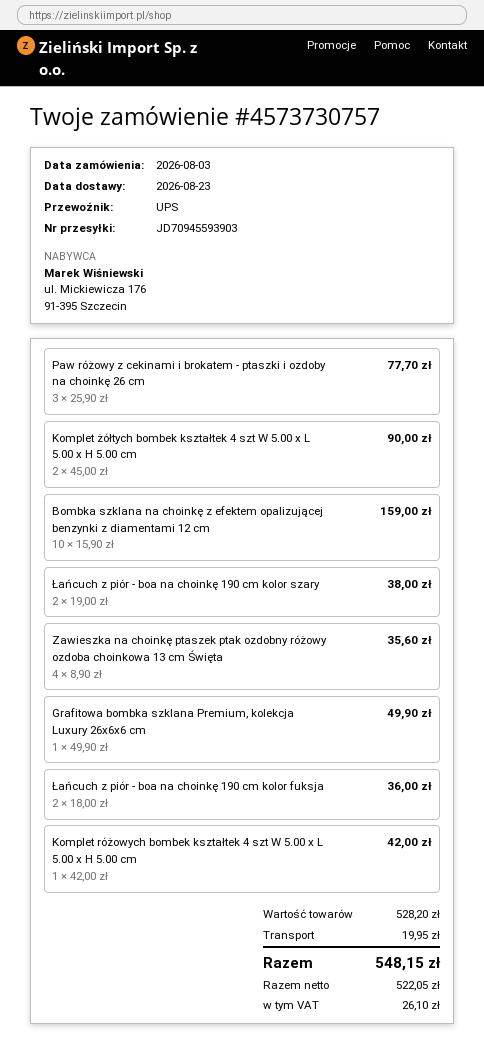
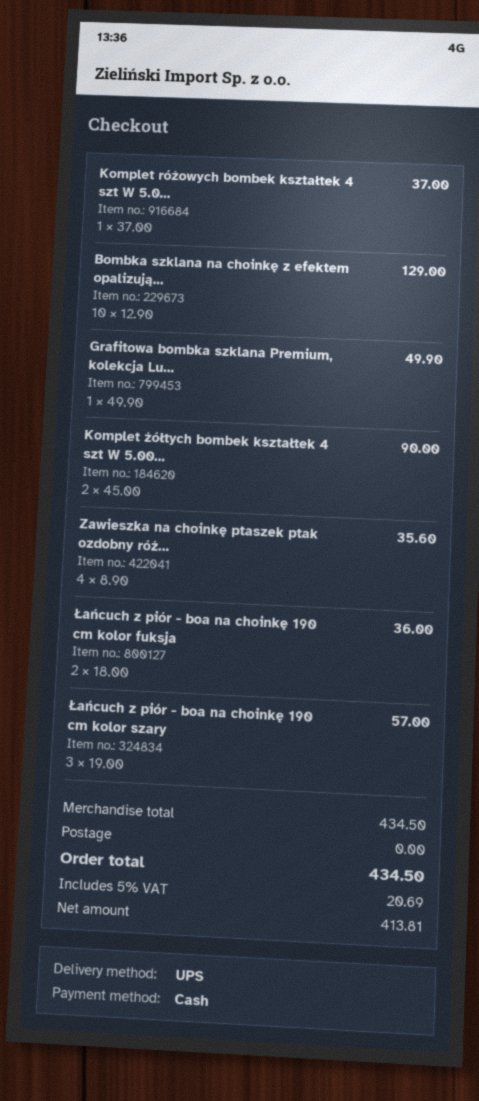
Paw różowy z cekinami i brokatem - ptaszki i ozdoby na choinkę 26 cm: 3 x 25.90 = 77.70 -> none
Bombka szklana na choinkę z efektem opalizującej benzynki z diamentami 12 cm: 10 x 15.90 = 159.00 -> 10 x 12.90 = 129.00
Łańcuch z piór - boa na choinkę 190 cm kolor szary: 2 x 19.00 = 38.00 -> 3 x 19.00 = 57.00
Komplet różowych bombek kształtek 4 szt W 5.00 x L 5.00 x H 5.00 cm: 1 x 42.00 = 42.00 -> 1 x 37.00 = 37.00
subtotal: 528.20 -> 434.50
shipping: 19.95 -> 0.00
net: 522.05 -> 413.81
tax: 26.10 -> 20.69
total: 548.15 -> 434.50

